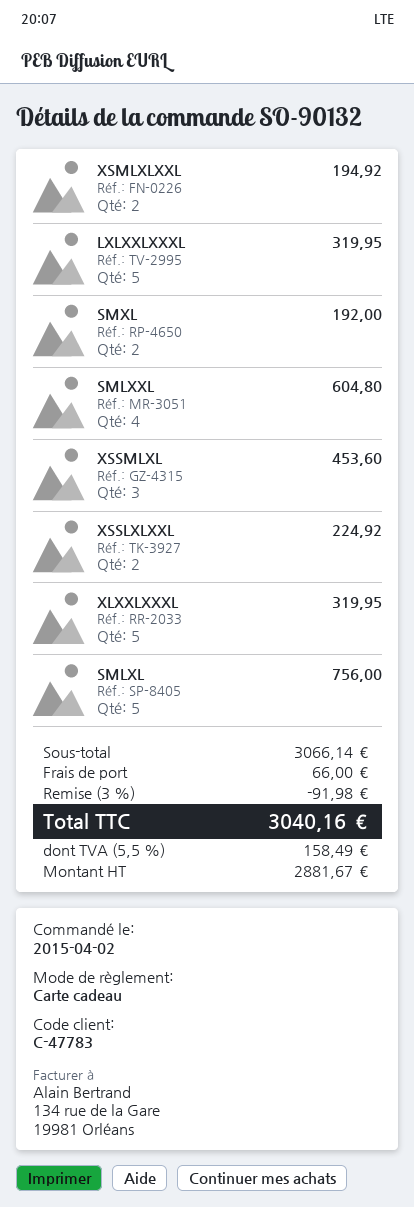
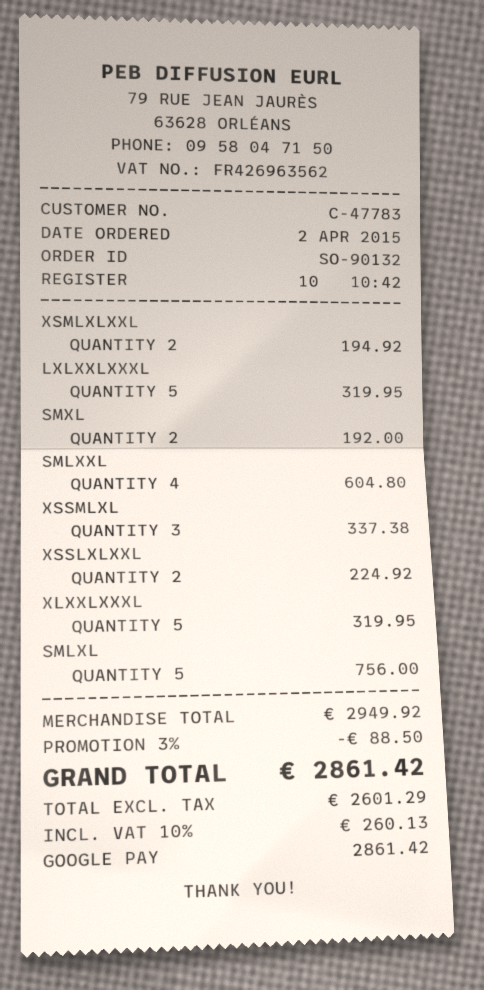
payment method: gift card -> Google Pay
XSSMLXL: 3 for 453.60 -> 3 for 337.38
subtotal: 3066.14 -> 2949.92
discount: 3% = 91.98 -> 3% = 88.50
shipping: 66.00 -> none
net: 2881.67 -> 2601.29
tax: 5.5% = 158.49 -> 10% = 260.13
total: 3040.16 -> 2861.42

